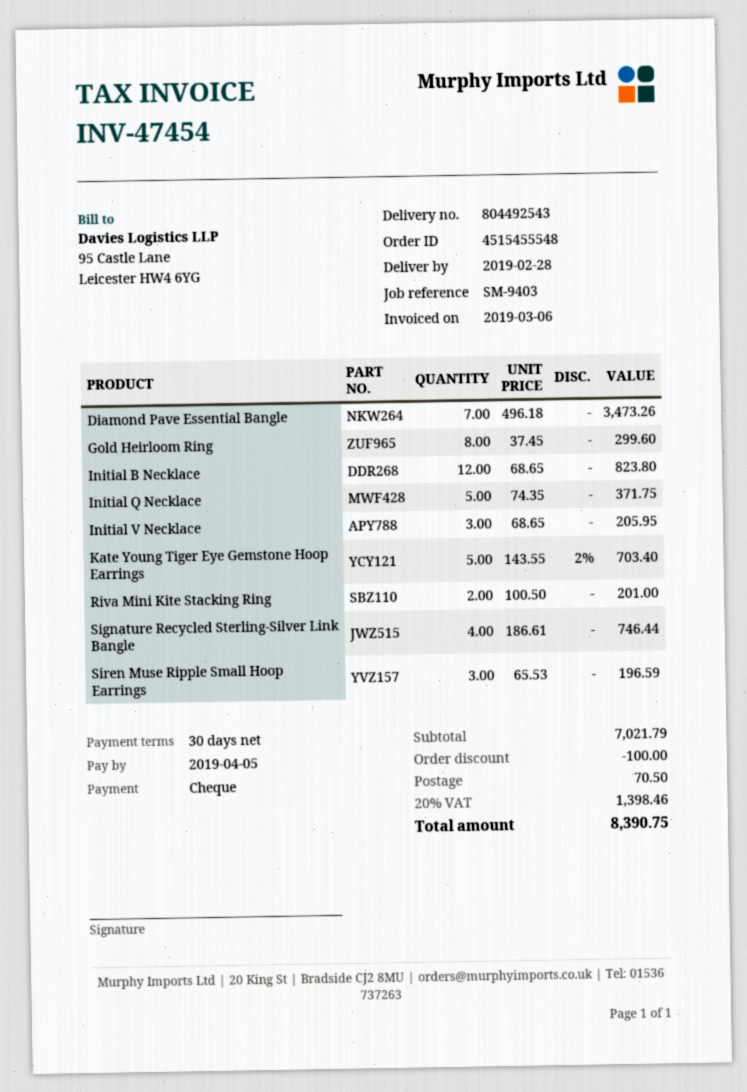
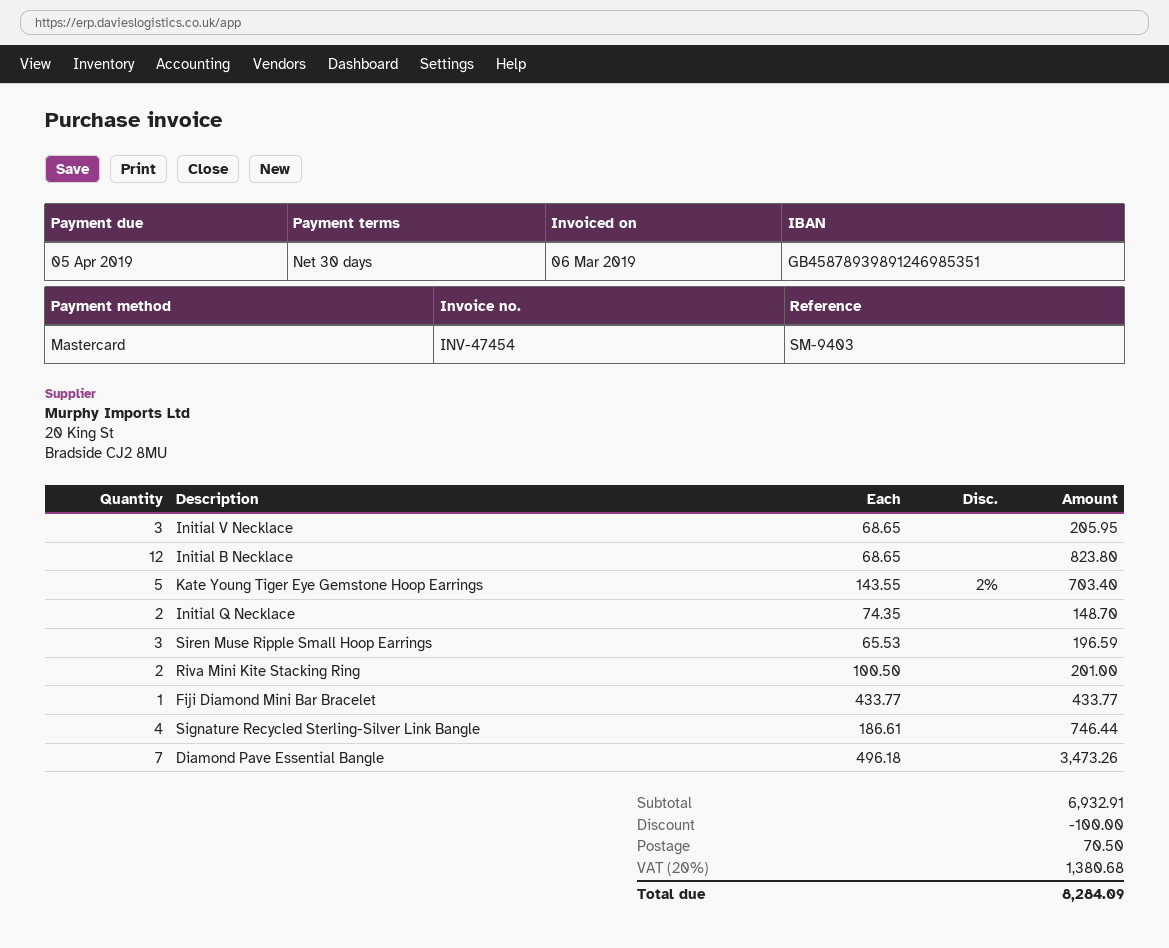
payment method: cheque -> Mastercard
Gold Heirloom Ring: 8 x 37.45 = 299.60 -> none
Initial Q Necklace: 5 x 74.35 = 371.75 -> 2 x 74.35 = 148.70
Fiji Diamond Mini Bar Bracelet: none -> 1 x 433.77 = 433.77
subtotal: 7021.79 -> 6932.91
tax: 20% = 1398.46 -> 20% = 1380.68
total: 8390.75 -> 8284.09

